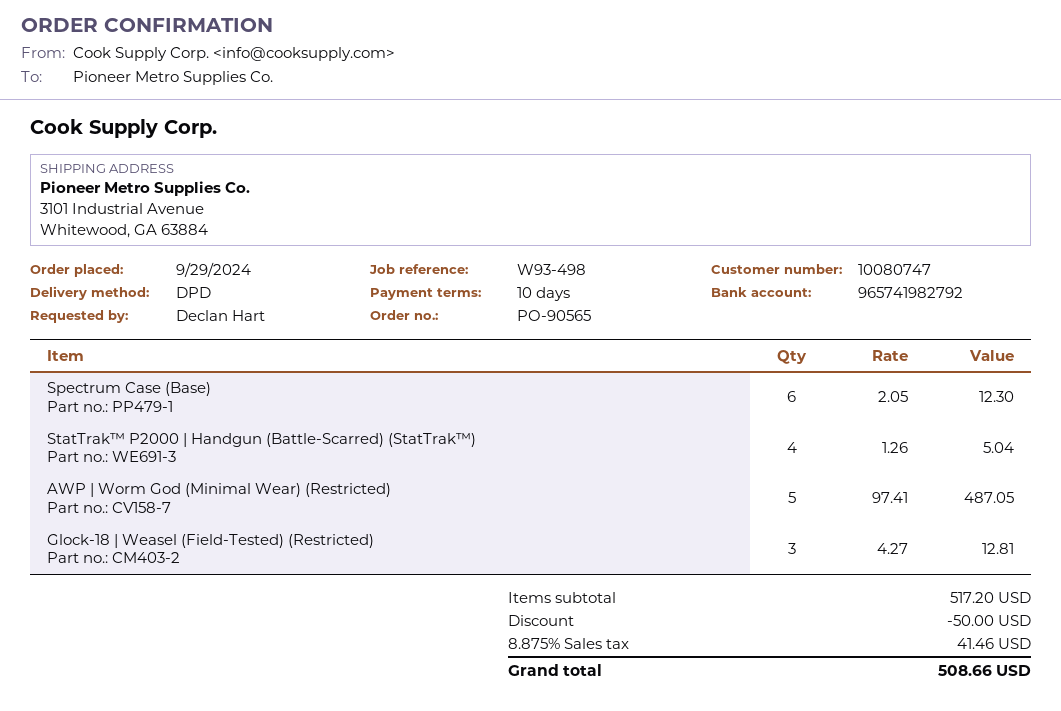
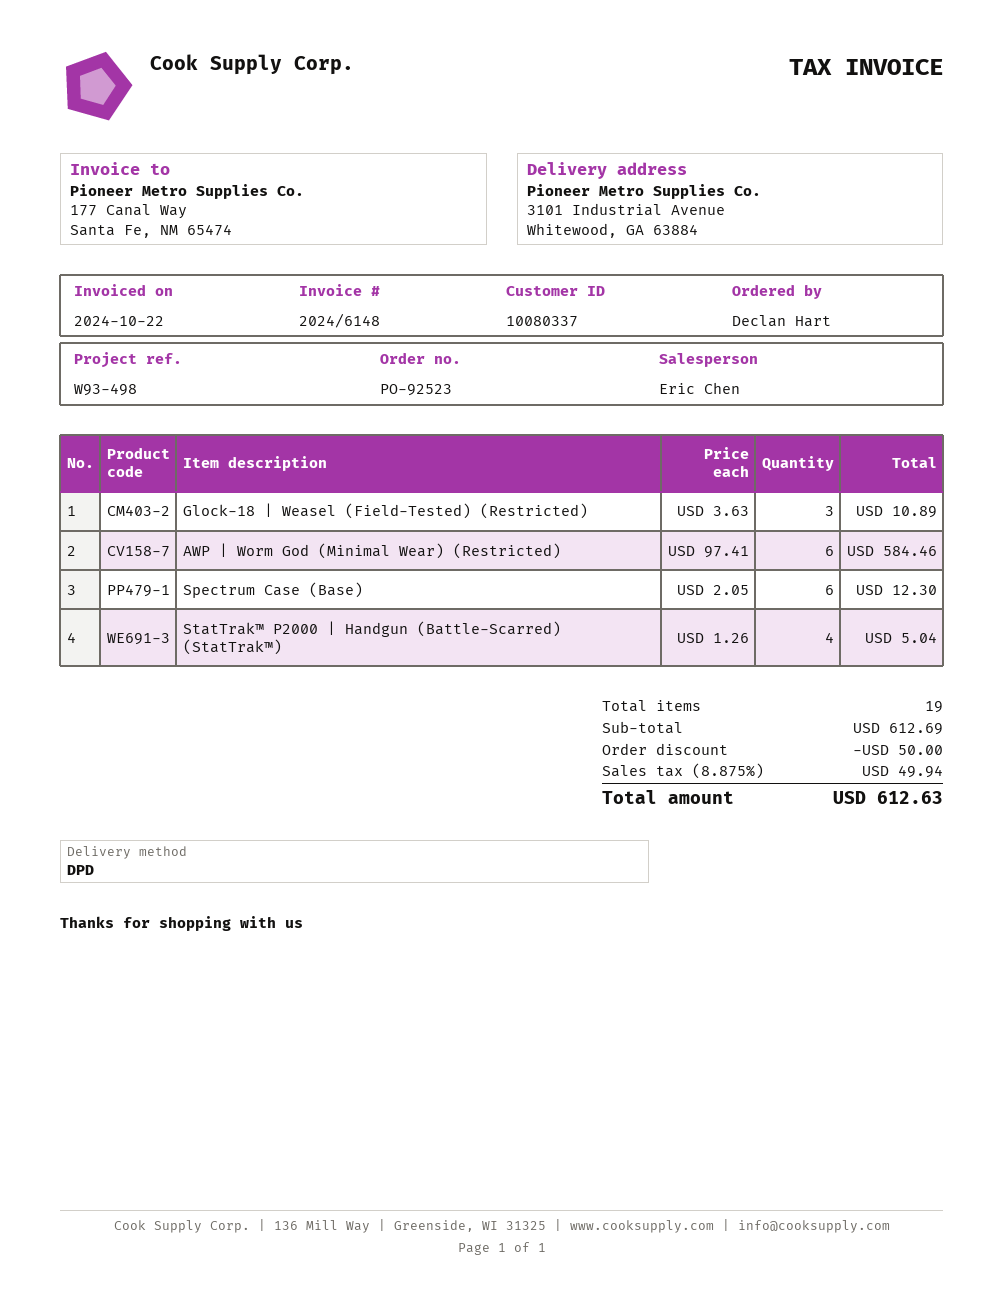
order number: PO-90565 -> PO-92523
customer number: 10080747 -> 10080337
AWP | Worm God (Minimal Wear) (Restricted): 5 x 97.41 = 487.05 -> 6 x 97.41 = 584.46
Glock-18 | Weasel (Field-Tested) (Restricted): 3 x 4.27 = 12.81 -> 3 x 3.63 = 10.89
subtotal: 517.20 -> 612.69
tax: 8.875% = 41.46 -> 8.875% = 49.94
total: 508.66 -> 612.63

